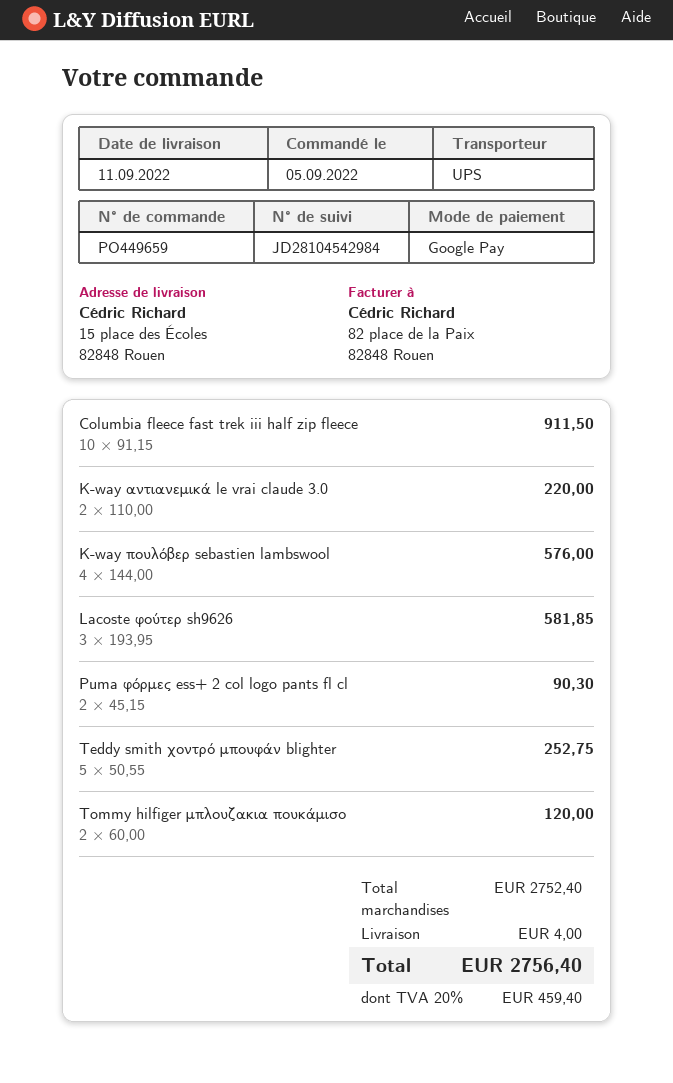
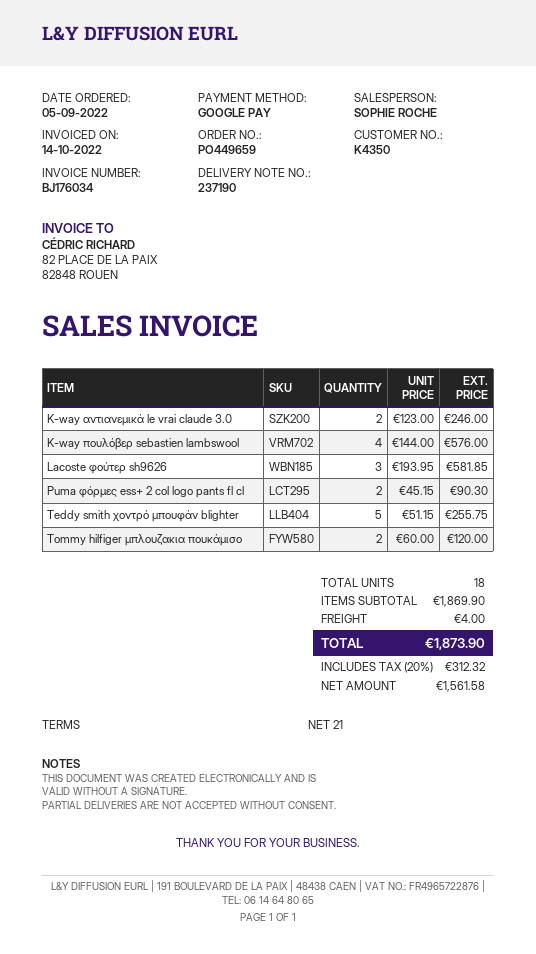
Columbia fleece fast trek iii half zip fleece: 10 x 91.15 = 911.50 -> none
K-way αντιανεμικά le vrai claude 3.0: 2 x 110.00 = 220.00 -> 2 x 123.00 = 246.00
Teddy smith χοντρό μπουφάν blighter: 5 x 50.55 = 252.75 -> 5 x 51.15 = 255.75
subtotal: 2752.40 -> 1869.90
tax: 20% = 459.40 -> 20% = 312.32
total: 2756.40 -> 1873.90

